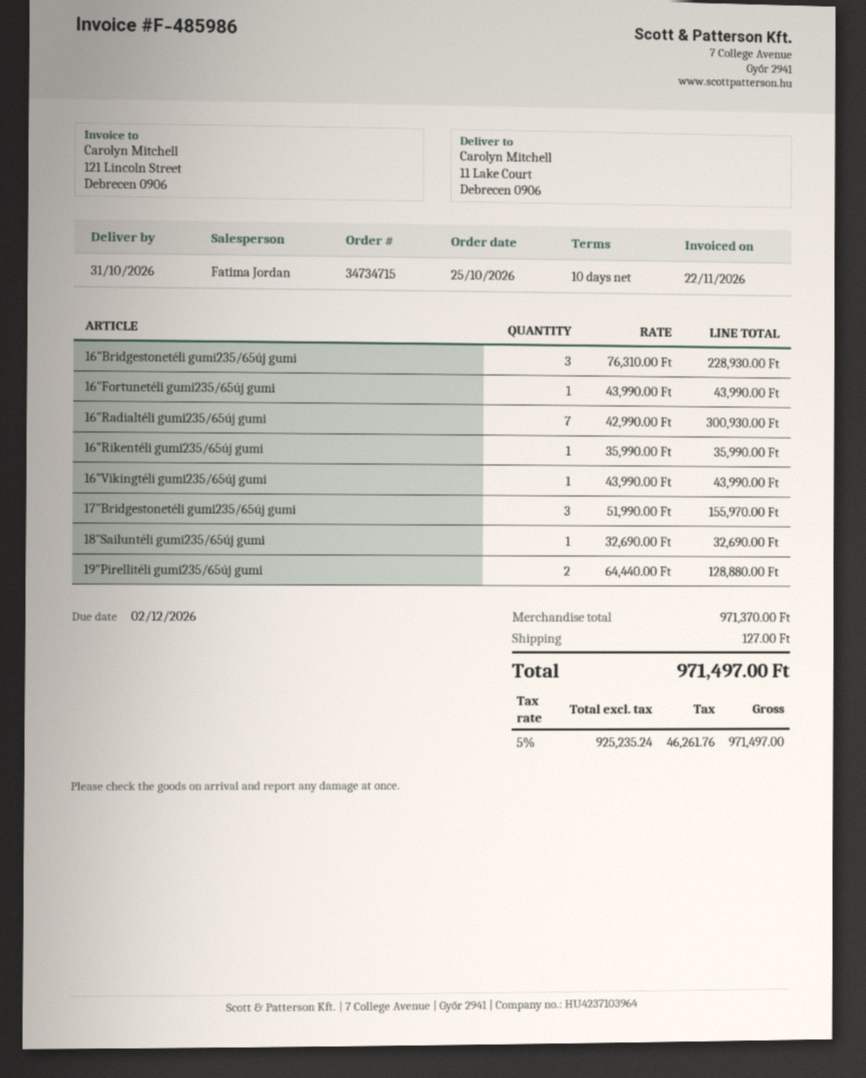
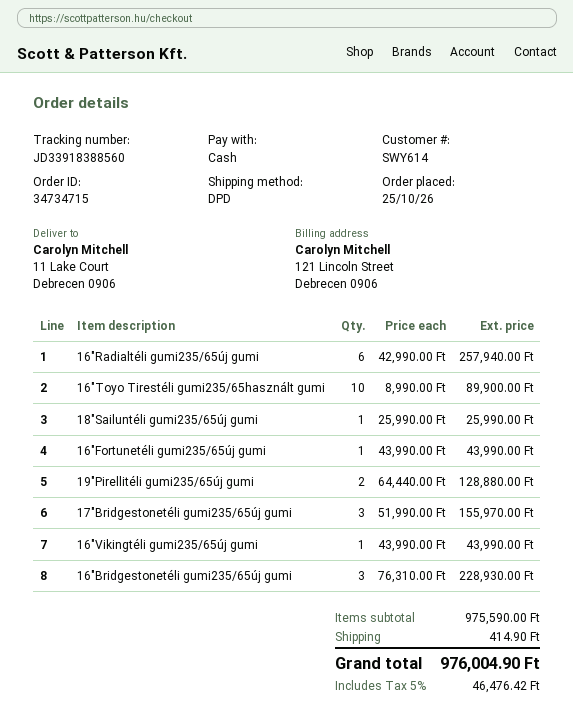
16"Radialtéli gumi235/65új gumi: 7 x 42990.00 = 300930.00 -> 6 x 42990.00 = 257940.00
16"Rikentéli gumi235/65új gumi: 1 x 35990.00 = 35990.00 -> none
18"Sailuntéli gumi235/65új gumi: 1 x 32690.00 = 32690.00 -> 1 x 25990.00 = 25990.00
16"Toyo Tirestéli gumi235/65használt gumi: none -> 10 x 8990.00 = 89900.00
subtotal: 971370.00 -> 975590.00
shipping: 127.00 -> 414.90
tax: 5% = 46261.76 -> 5% = 46476.42
total: 971497.00 -> 976004.90

